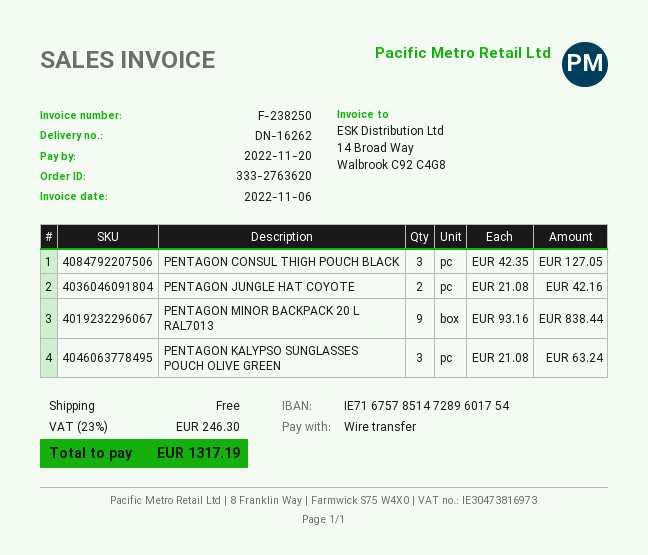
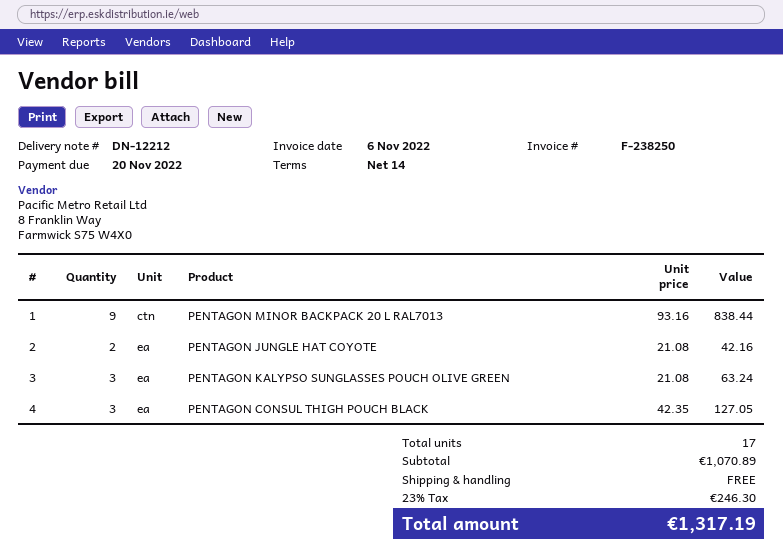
delivery note number: DN-16262 -> DN-12212

